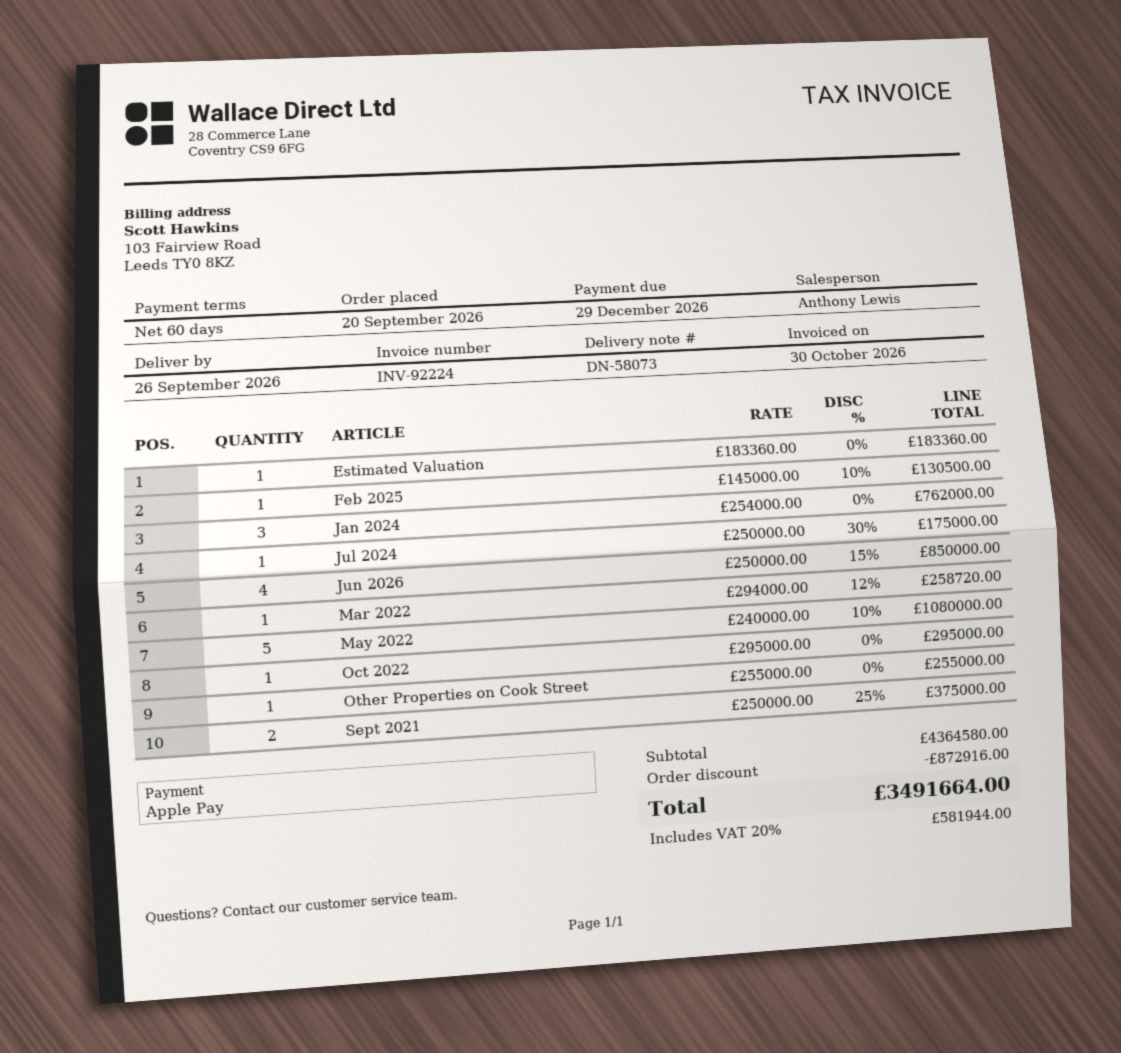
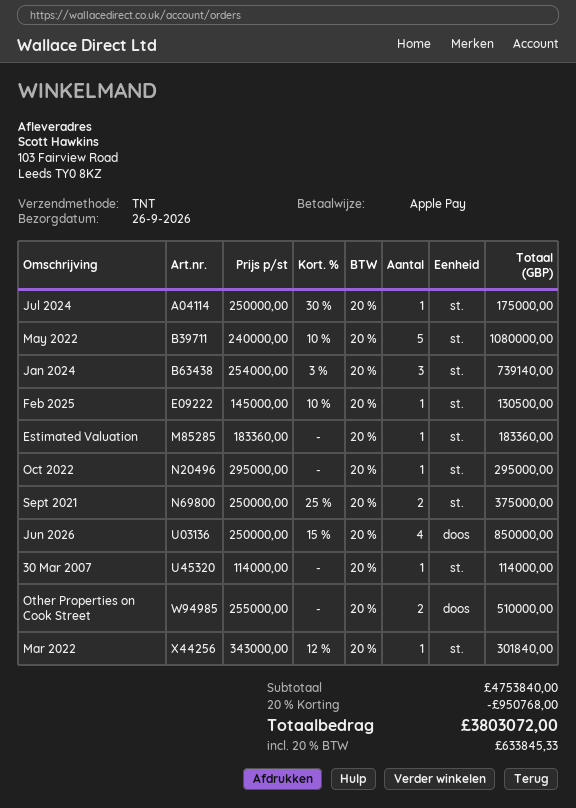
Jan 2024: 3 x 254000.00 = 762000.00 -> 3 x 254000.00 - 3% = 739140.00
Mar 2022: 1 x 294000.00 - 12% = 258720.00 -> 1 x 343000.00 - 12% = 301840.00
Other Properties on Cook Street: 1 x 255000.00 = 255000.00 -> 2 x 255000.00 = 510000.00
30 Mar 2007: none -> 1 x 114000.00 = 114000.00
subtotal: 4364580.00 -> 4753840.00
discount: 872916.00 -> 950768.00
tax: 20% = 581944.00 -> 20% = 633845.33
total: 3491664.00 -> 3803072.00

